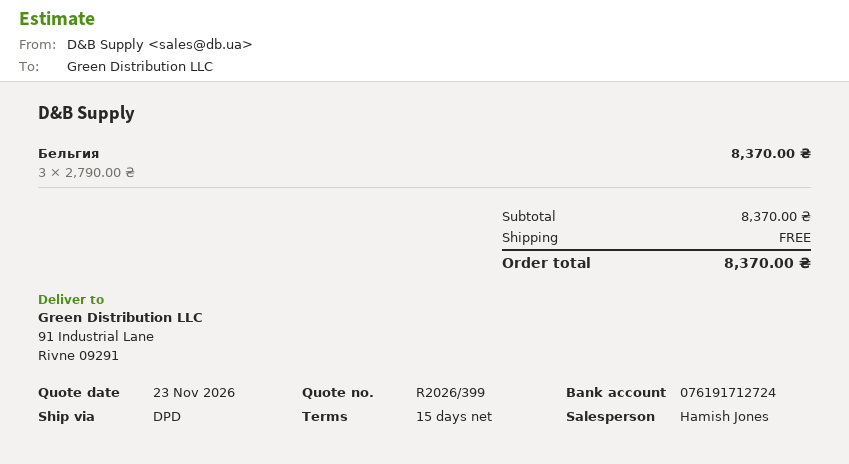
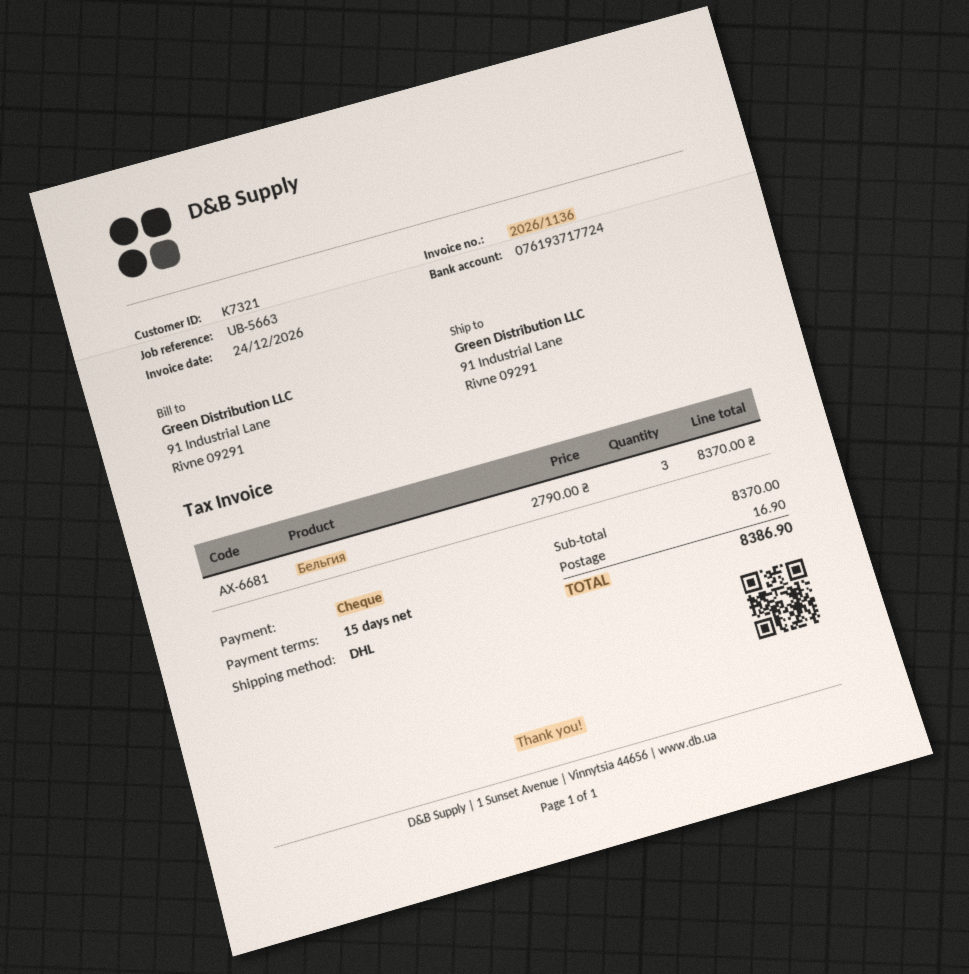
bank account: 076191712724 -> 076193717724
shipping method: DPD -> DHL
shipping: 0.00 -> 16.90
total: 8370.00 -> 8386.90

